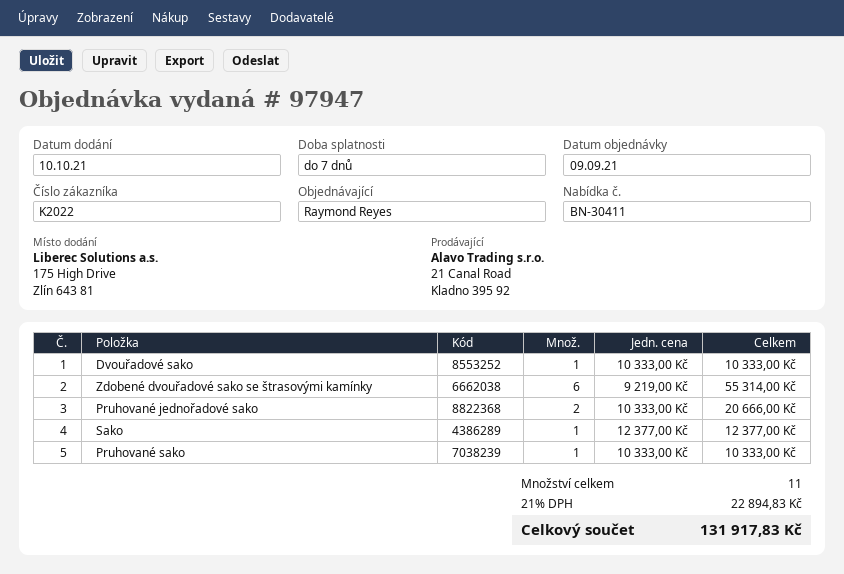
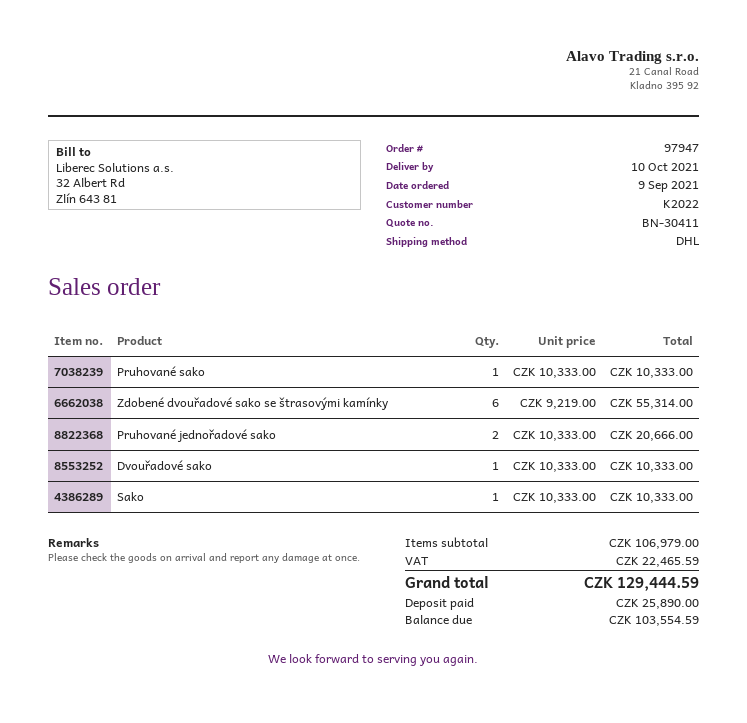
Sako: 1 x 12377.00 = 12377.00 -> 1 x 10333.00 = 10333.00
tax: 22894.83 -> 22465.59
total: 131917.83 -> 129444.59

